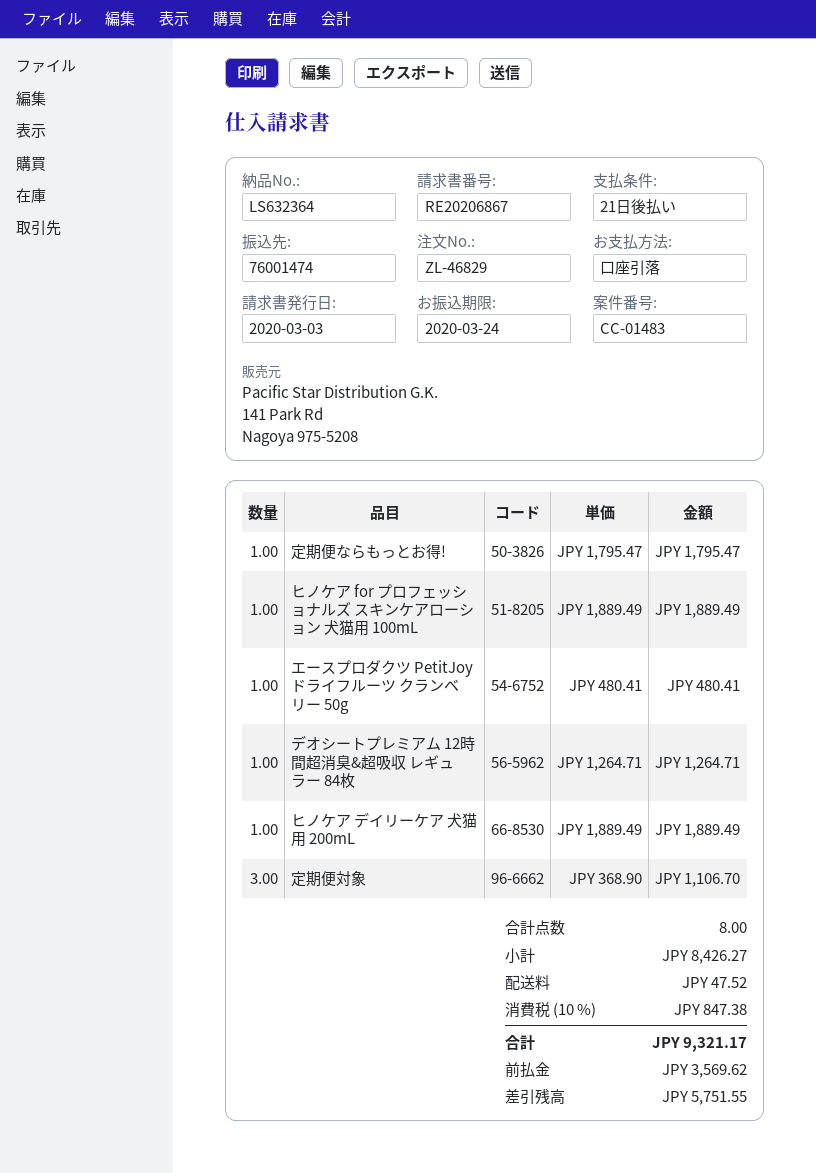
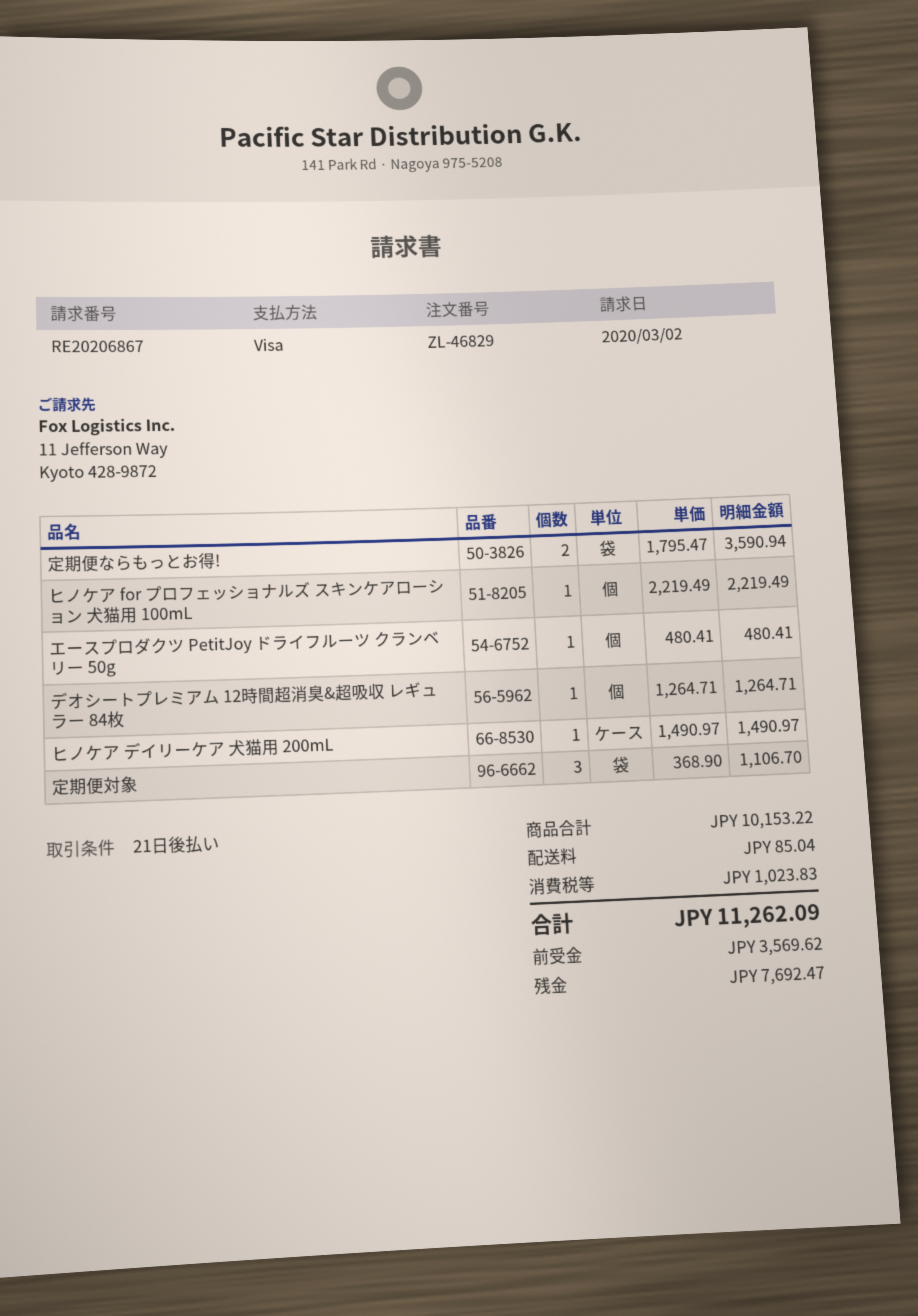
invoice date: 2020-03-03 -> 2020-03-02
payment method: direct debit -> Visa
定期便ならもっとお得!: 1 x 1795.47 = 1795.47 -> 2 x 1795.47 = 3590.94
ヒノケア for プロフェッショナルズ スキンケアローション 犬猫用 100mL: 1 x 1889.49 = 1889.49 -> 1 x 2219.49 = 2219.49
ヒノケア デイリーケア 犬猫用 200mL: 1 x 1889.49 = 1889.49 -> 1 x 1490.97 = 1490.97
subtotal: 8426.27 -> 10153.22
shipping: 47.52 -> 85.04
tax: 847.38 -> 1023.83
total: 9321.17 -> 11262.09
balance: 5751.55 -> 7692.47

